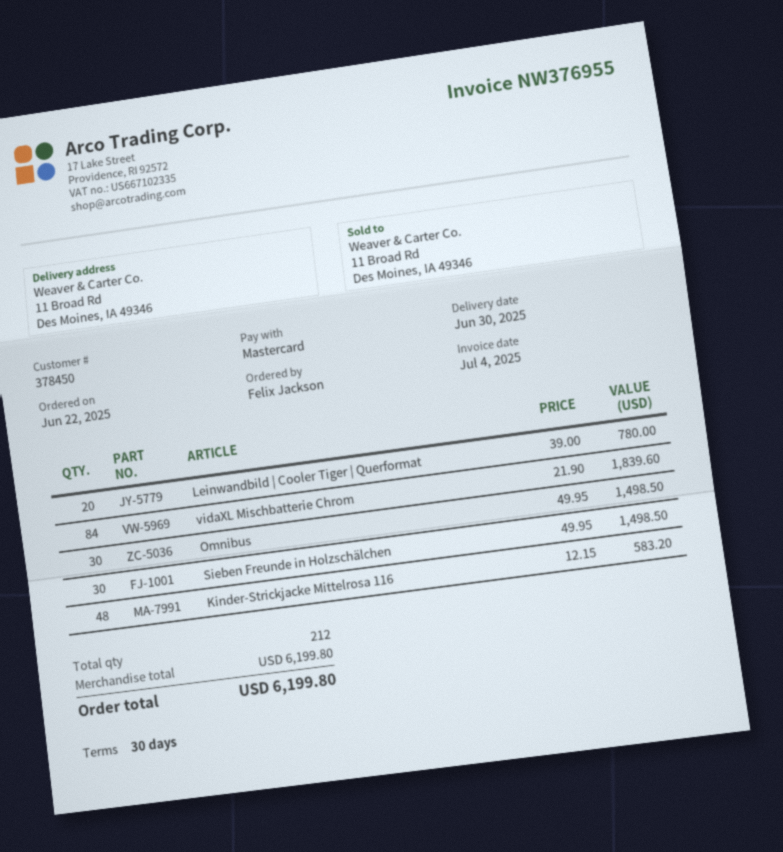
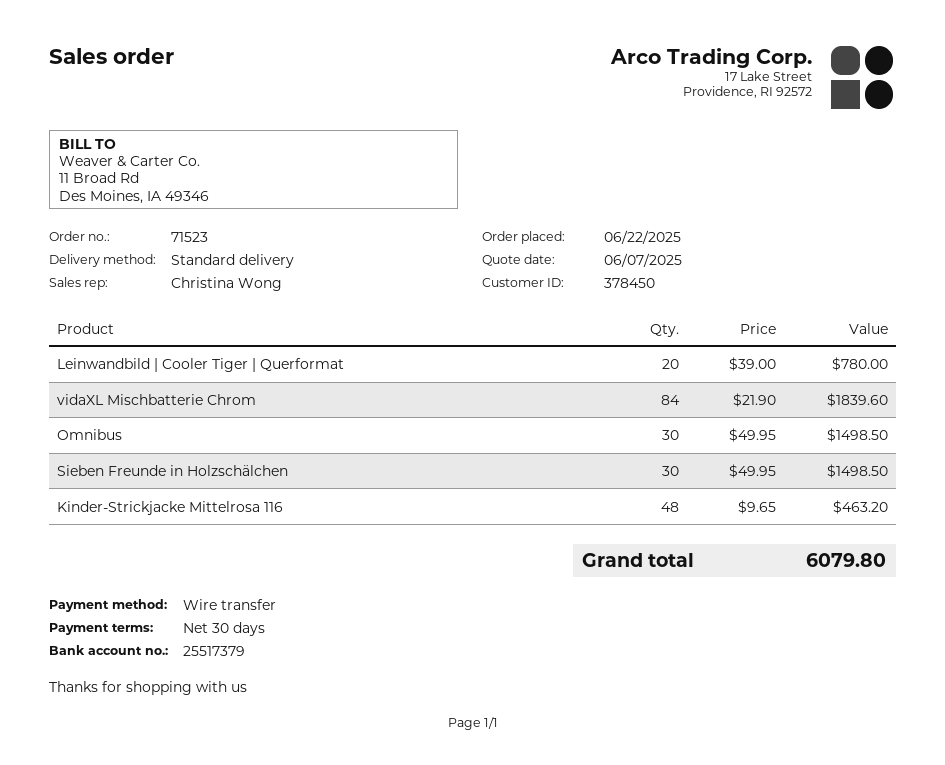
payment method: Mastercard -> bank transfer
Kinder-Strickjacke Mittelrosa 116: 48 x 12.15 = 583.20 -> 48 x 9.65 = 463.20
total: 6199.80 -> 6079.80

